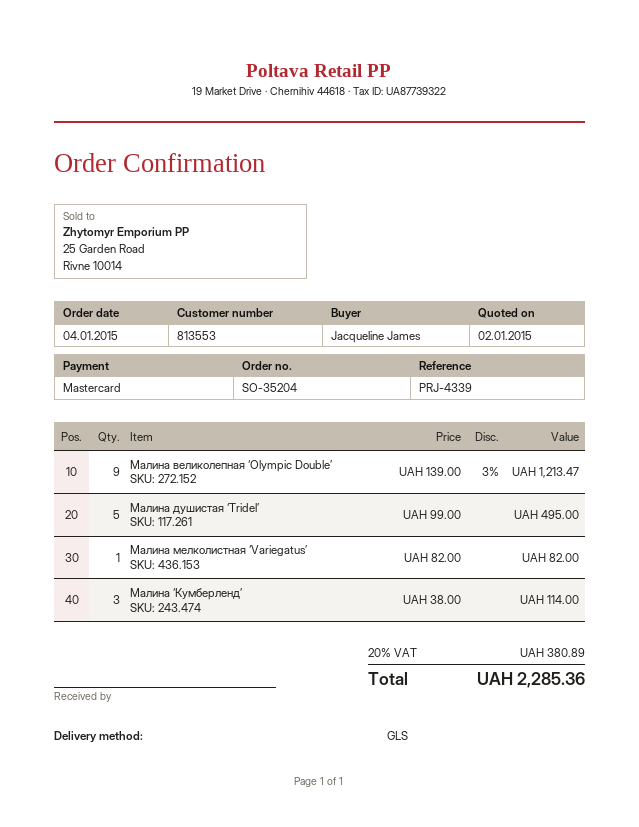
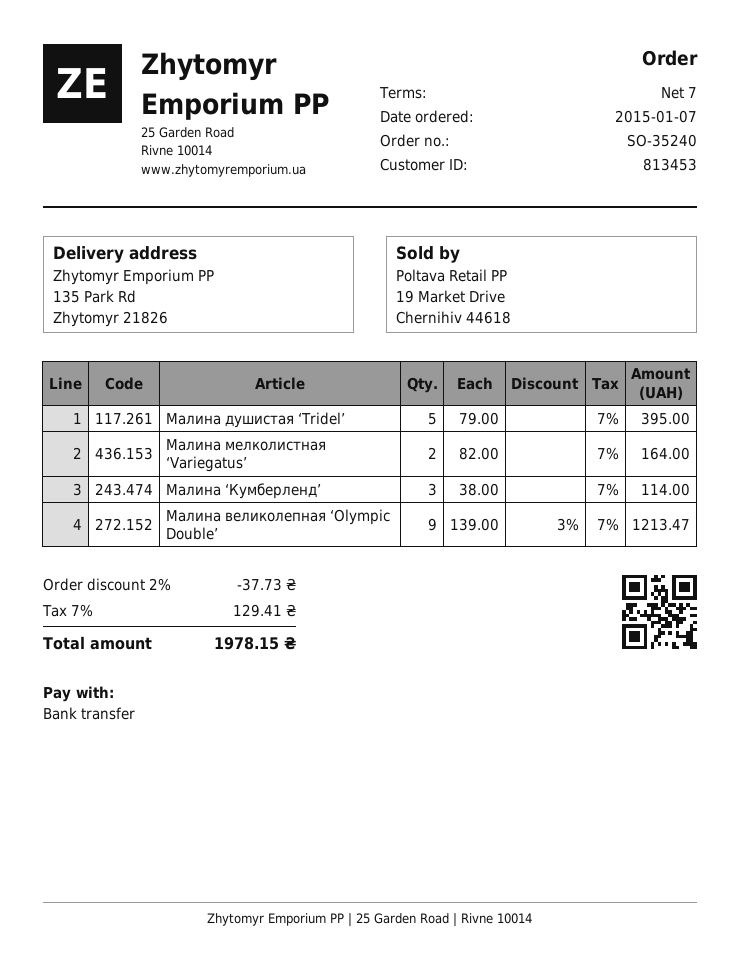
order number: SO-35204 -> SO-35240
order date: 2015-01-04 -> 2015-01-07
customer number: 813553 -> 813453
payment method: Mastercard -> bank transfer
Малина душистая ‘Tridel’: 5 x 99.00 = 495.00 -> 5 x 79.00 = 395.00
Малина мелколистная ‘Variegatus’: 1 x 82.00 = 82.00 -> 2 x 82.00 = 164.00
discount: none -> 2% = 37.73
tax: 20% = 380.89 -> 7% = 129.41
total: 2285.36 -> 1978.15

